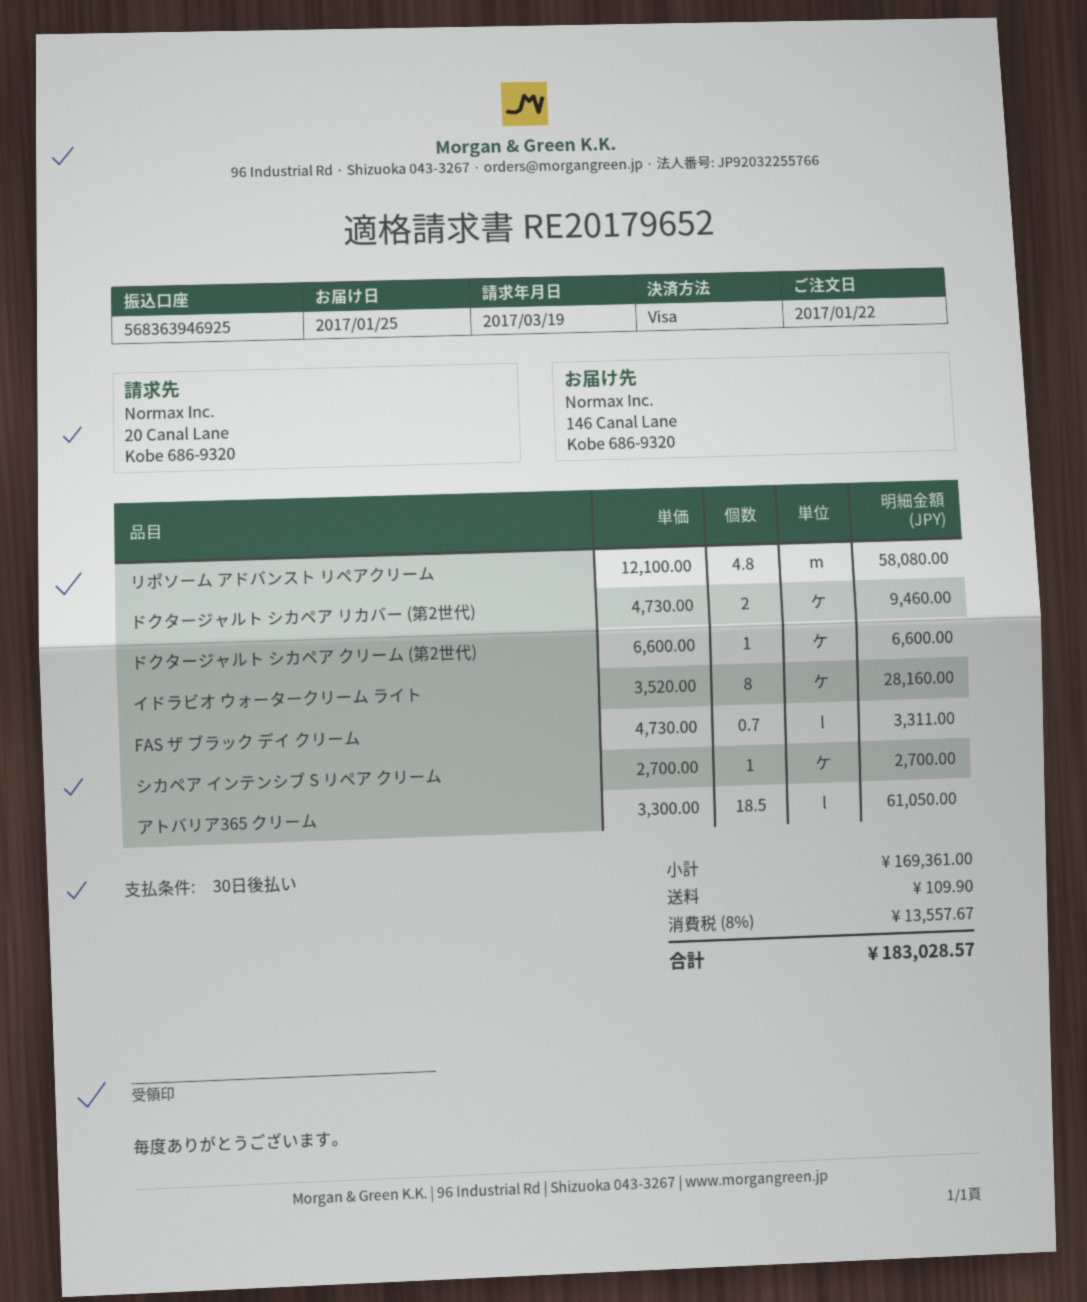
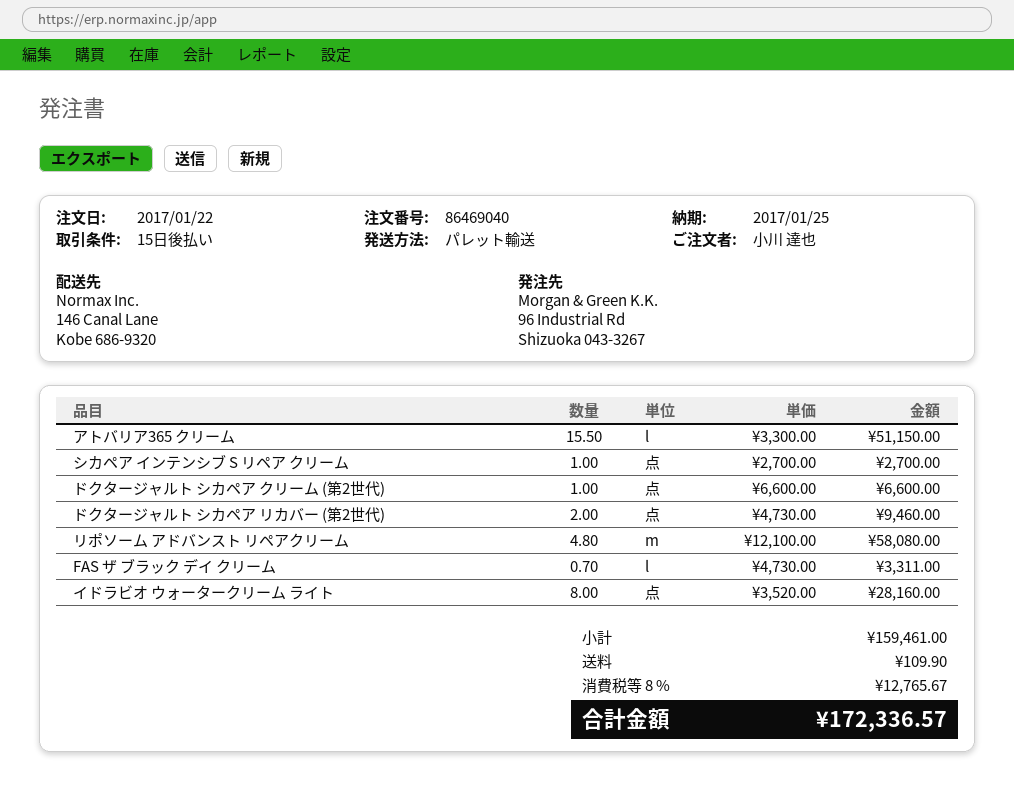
payment terms: 30 days -> 15 days
アトバリア365 クリーム: 18.5 x 3300.00 = 61050.00 -> 15.5 x 3300.00 = 51150.00
subtotal: 169361.00 -> 159461.00
tax: 8% = 13557.67 -> 8% = 12765.67
total: 183028.57 -> 172336.57

